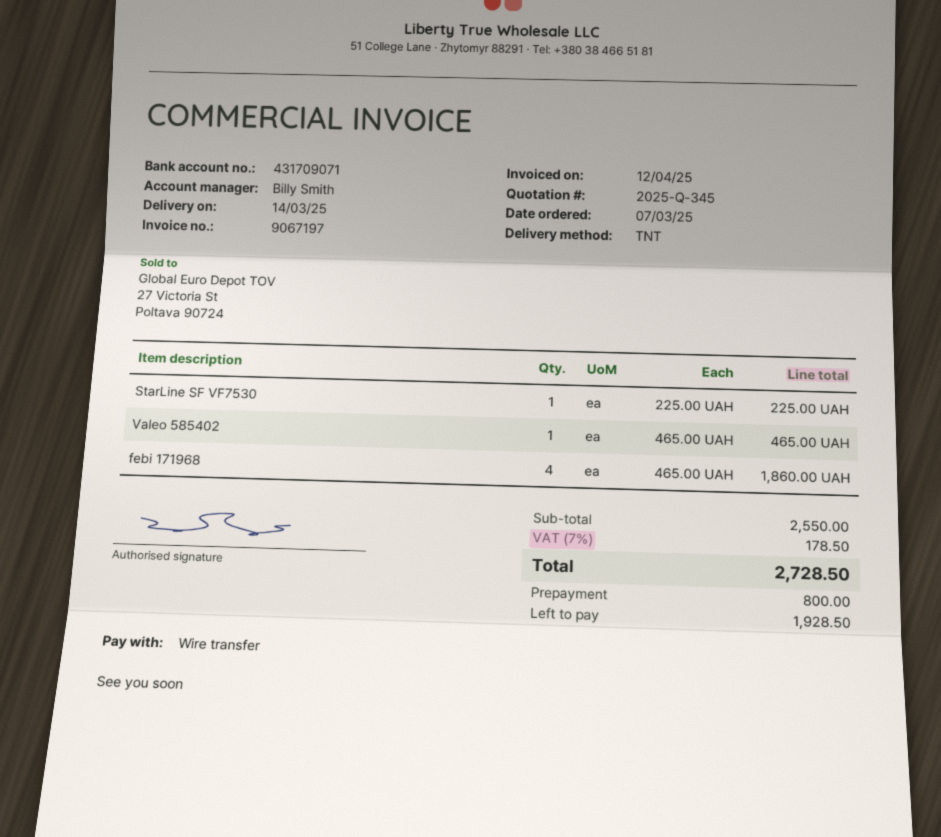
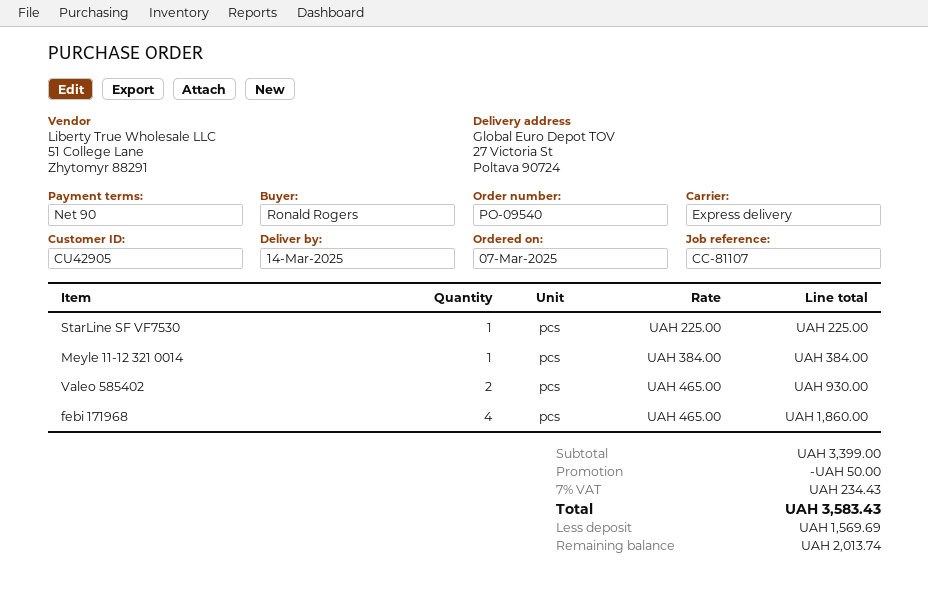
shipping method: TNT -> express
Valeo 585402: 1 x 465.00 = 465.00 -> 2 x 465.00 = 930.00
Meyle 11-12 321 0014: none -> 1 x 384.00 = 384.00
subtotal: 2550.00 -> 3399.00
discount: none -> 50.00
tax: 7% = 178.50 -> 7% = 234.43
total: 2728.50 -> 3583.43
deposit: 800.00 -> 1569.69
balance: 1928.50 -> 2013.74

